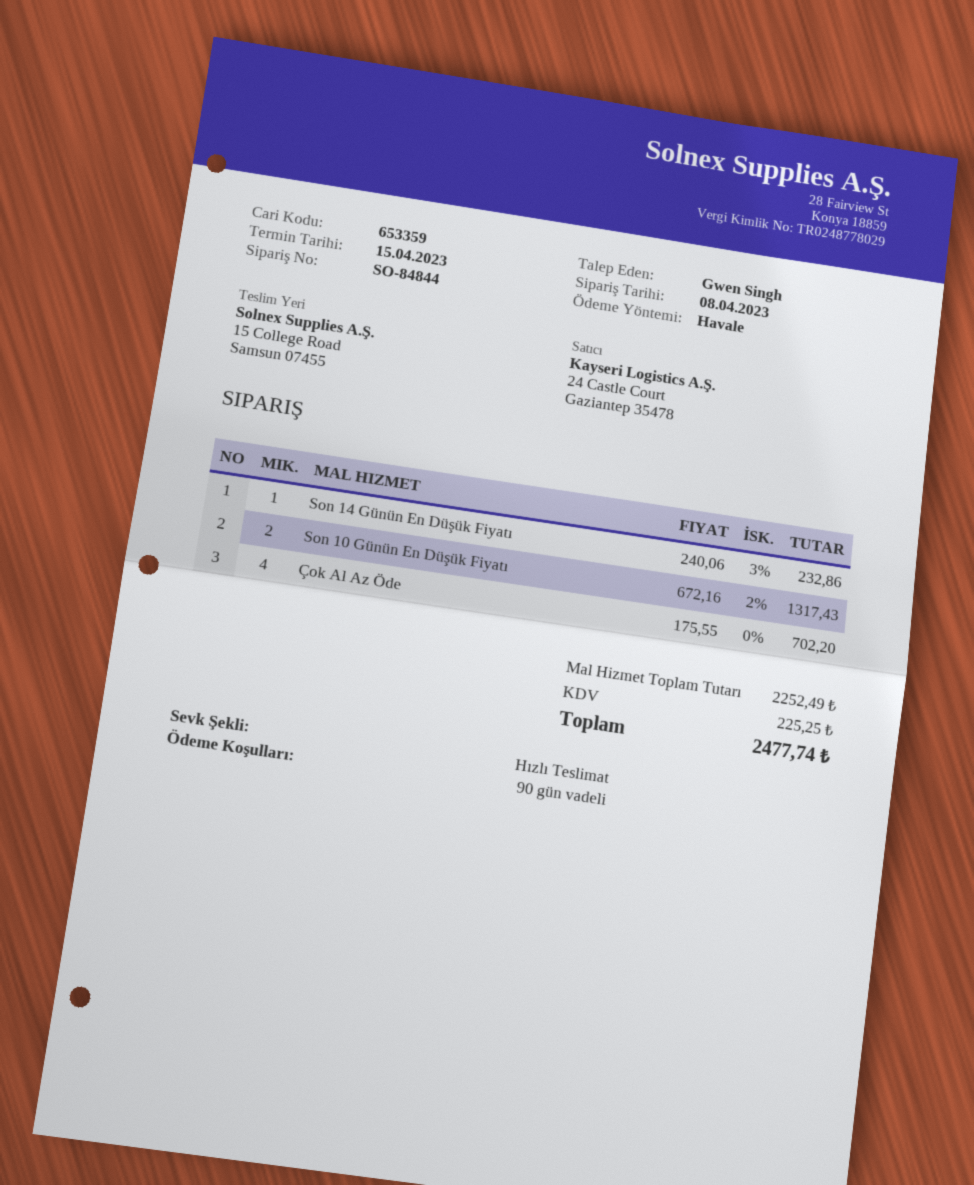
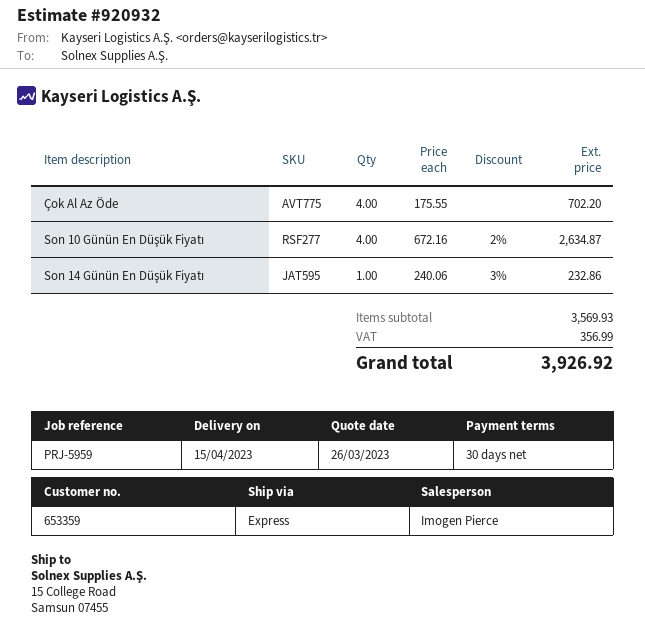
payment terms: 90 days -> 30 days
Son 10 Günün En Düşük Fiyatı: 2 x 672.16 - 2% = 1317.43 -> 4 x 672.16 - 2% = 2634.87
subtotal: 2252.49 -> 3569.93
tax: 225.25 -> 356.99
total: 2477.74 -> 3926.92

